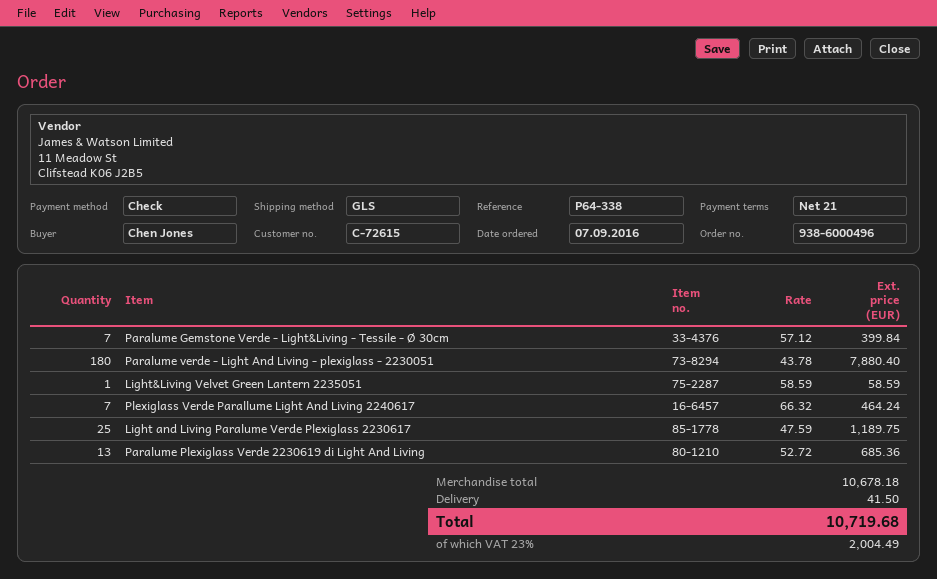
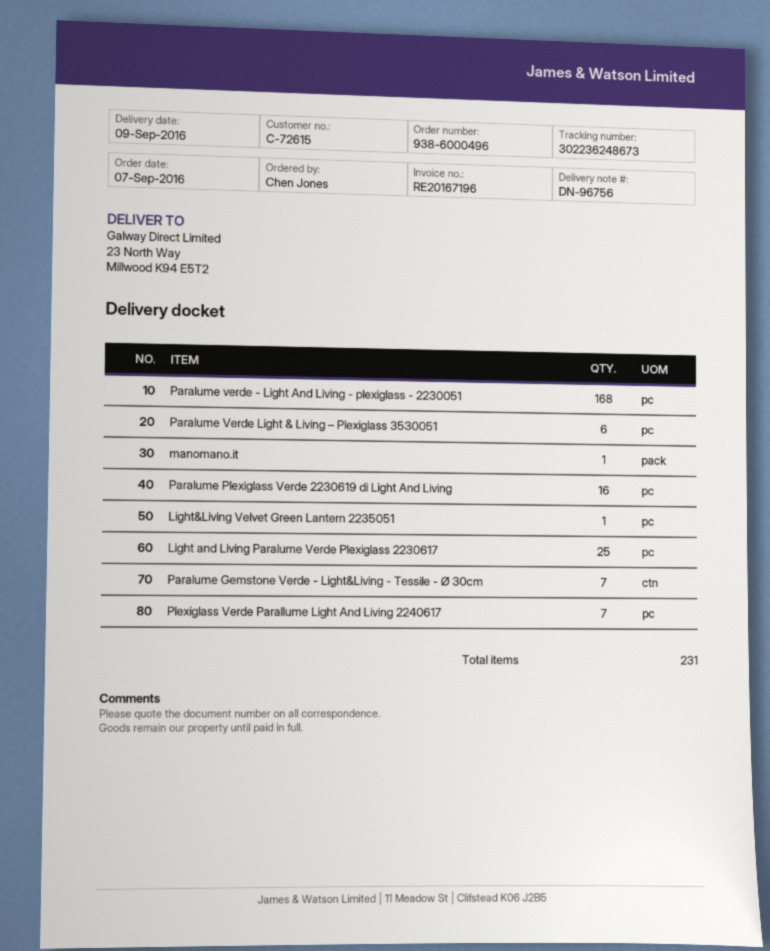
Paralume verde - Light And Living - plexiglass - 2230051: 180 -> 168
Paralume Plexiglass Verde 2230619 di Light And Living: 13 -> 16
Paralume Verde Light & Living – Plexiglass 3530051: none -> 6
manomano.it: none -> 1

